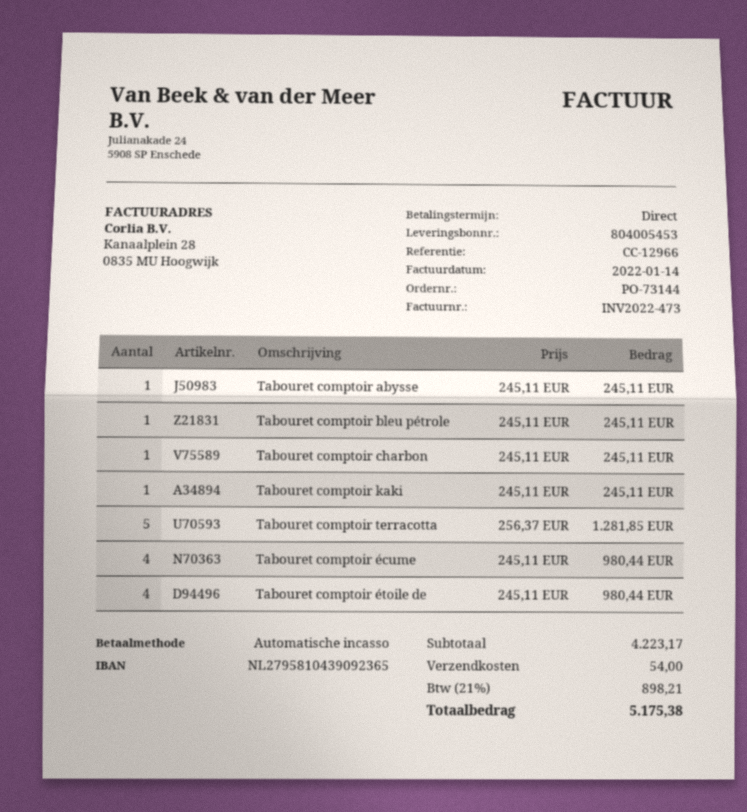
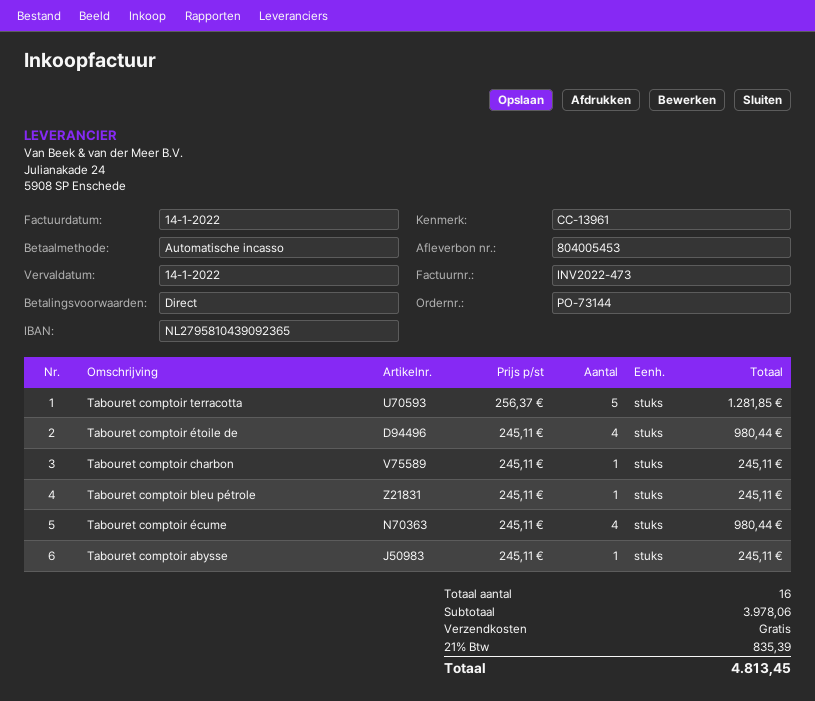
reference: CC-12966 -> CC-13961
Tabouret comptoir kaki: 1 x 245.11 = 245.11 -> none
subtotal: 4223.17 -> 3978.06
shipping: 54.00 -> 0.00
tax: 21% = 898.21 -> 21% = 835.39
total: 5175.38 -> 4813.45

